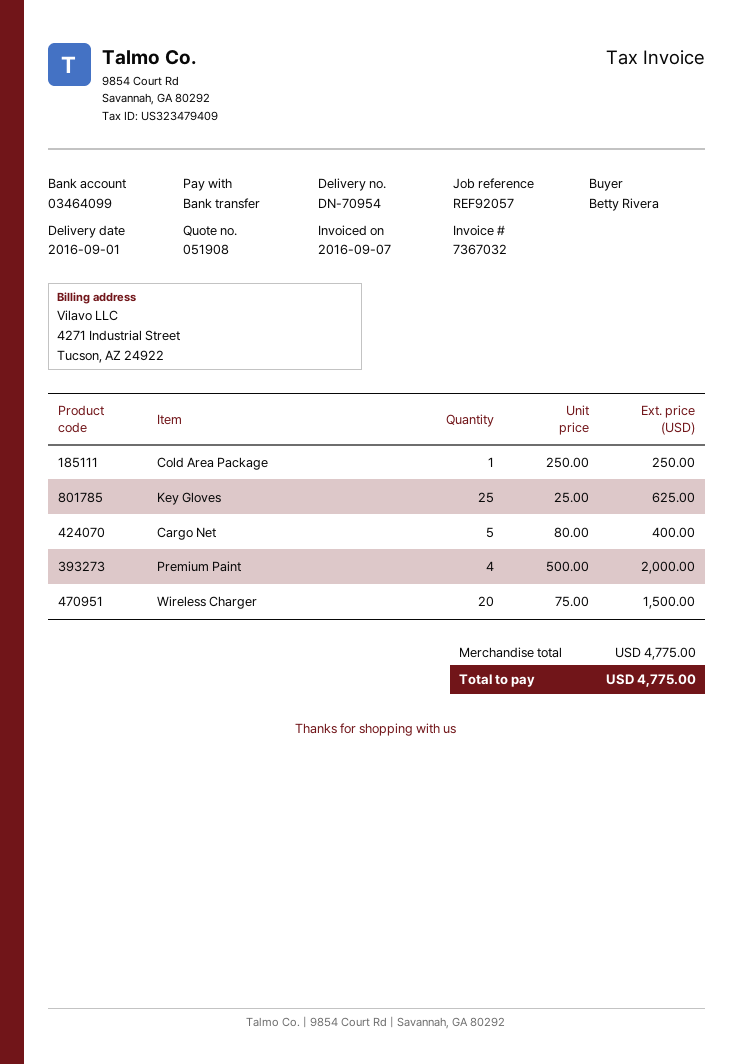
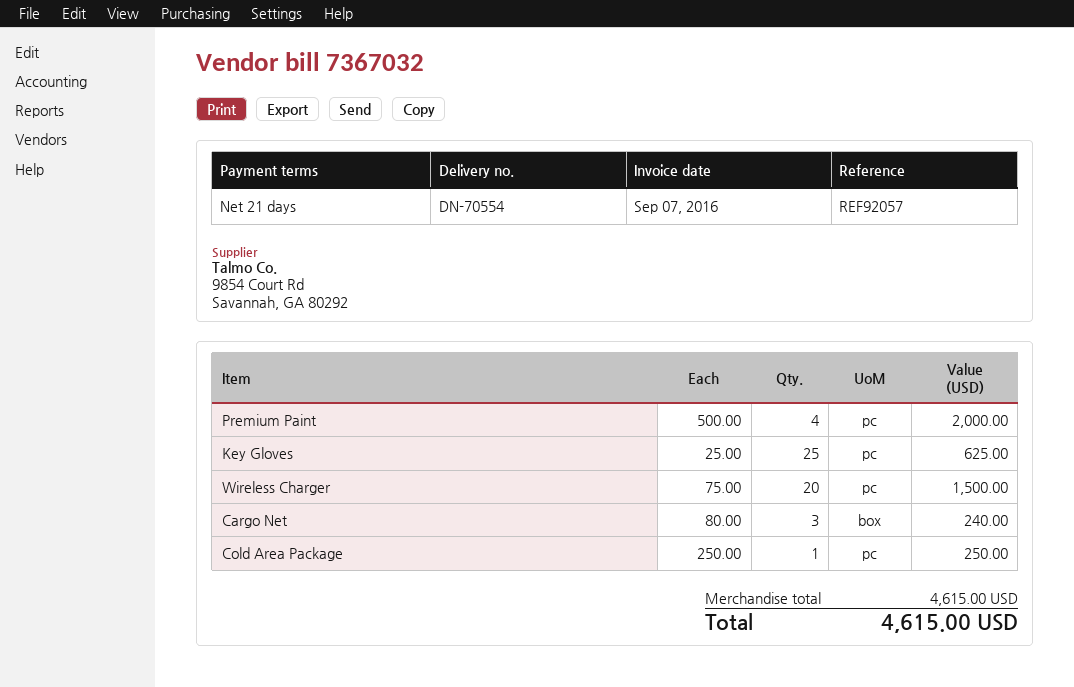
delivery note number: DN-70954 -> DN-70554
Cargo Net: 5 x 80.00 = 400.00 -> 3 x 80.00 = 240.00
subtotal: 4775.00 -> 4615.00
total: 4775.00 -> 4615.00

